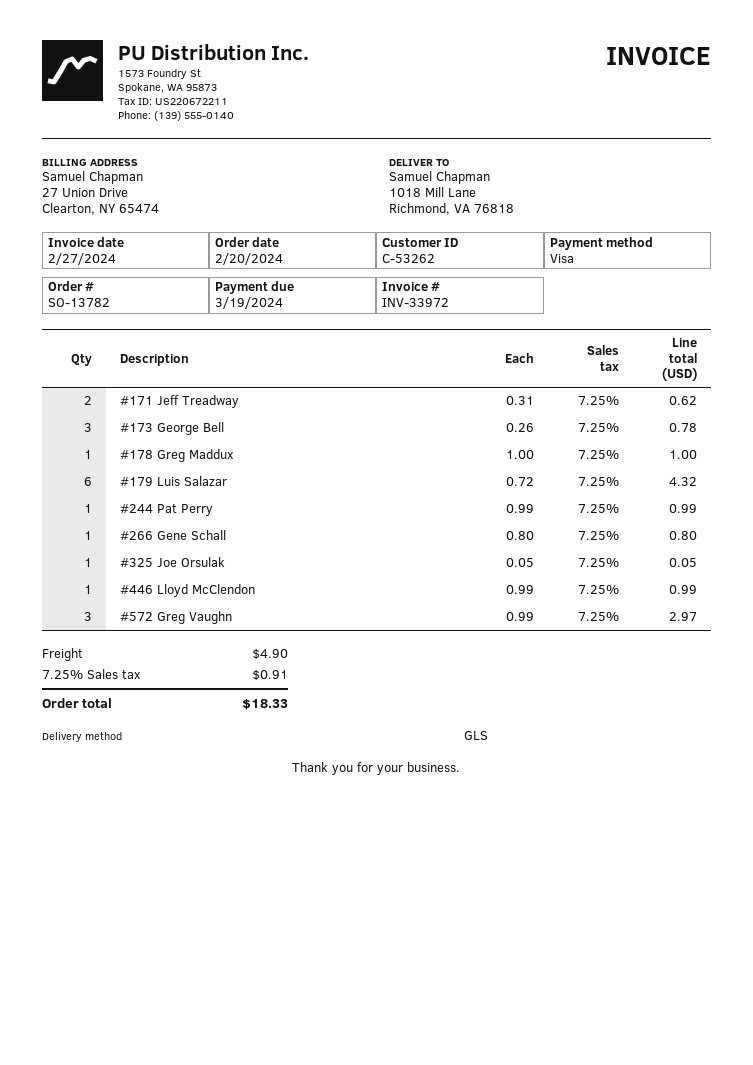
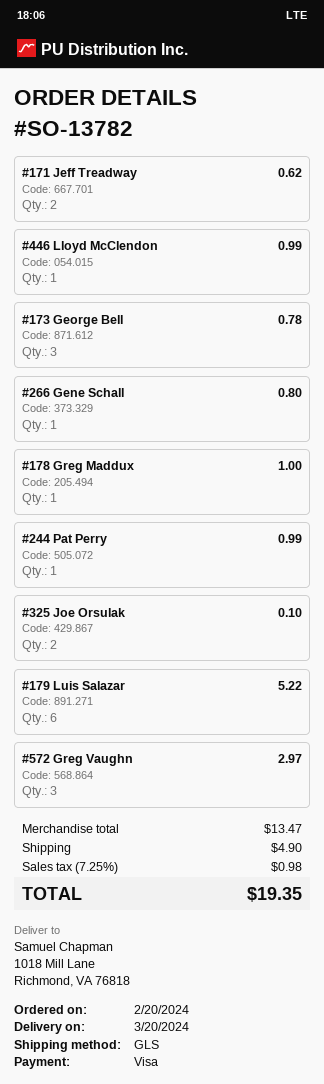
#179 Luis Salazar: 6 for 4.32 -> 6 for 5.22
#325 Joe Orsulak: 1 for 0.05 -> 2 for 0.10
tax: 7.25% = 0.91 -> 7.25% = 0.98
total: 18.33 -> 19.35

